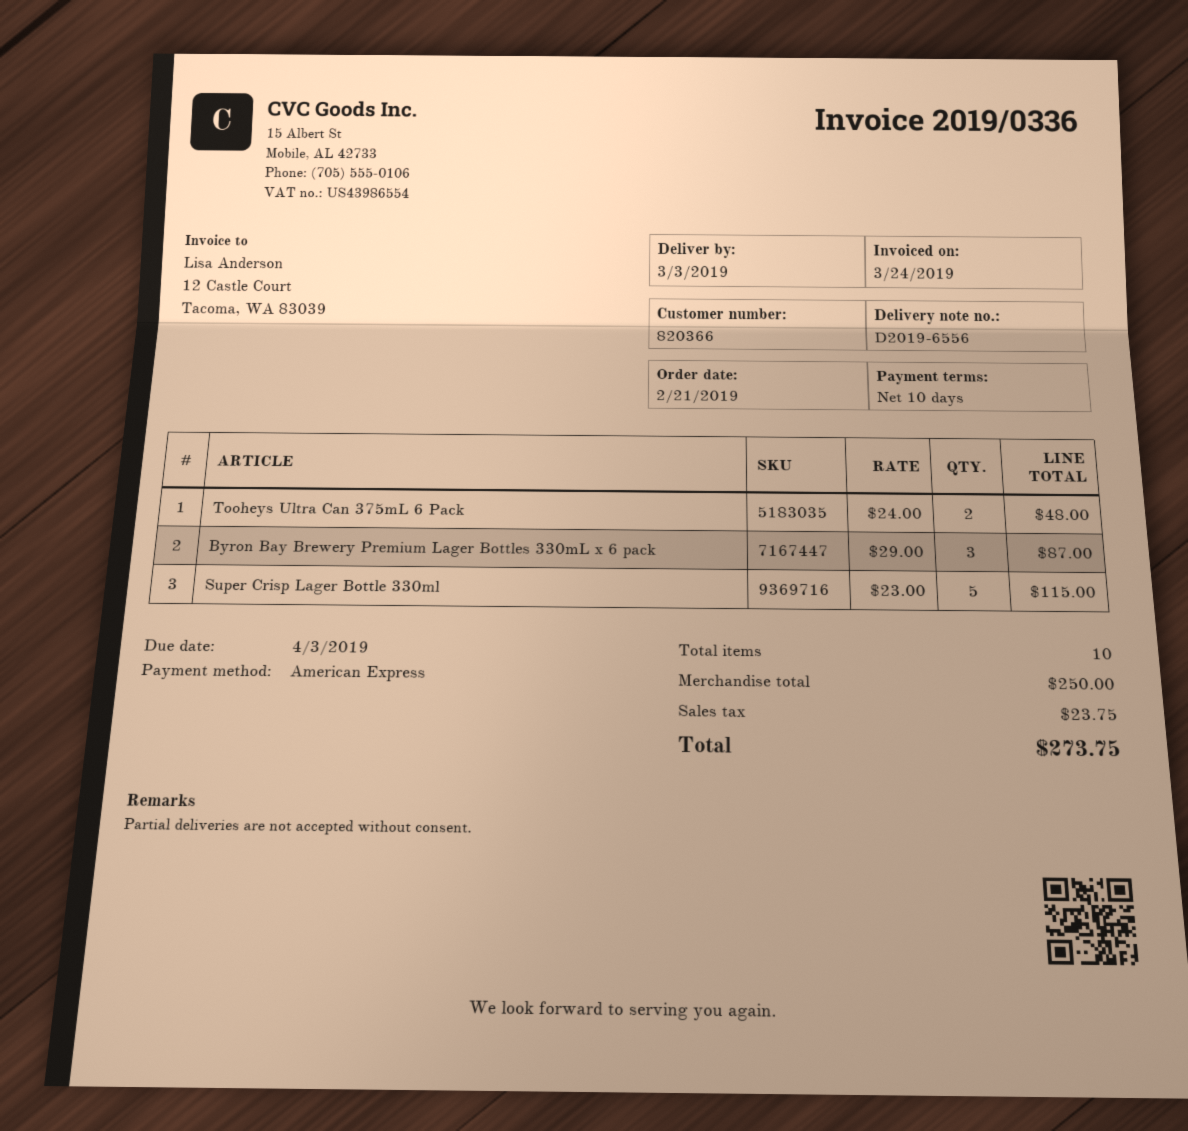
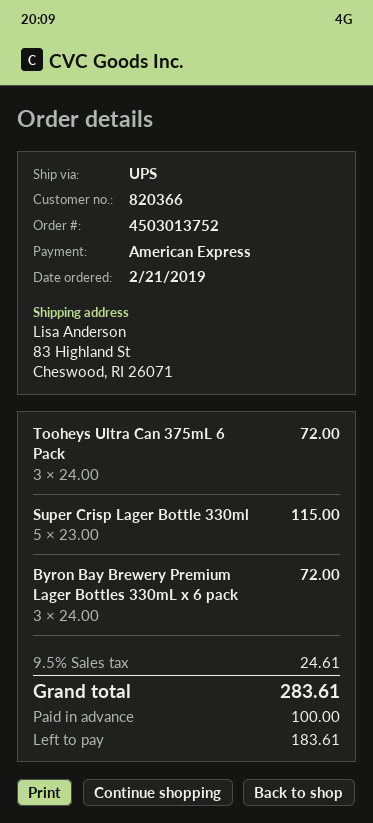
Tooheys Ultra Can 375mL 6 Pack: 2 x 24.00 = 48.00 -> 3 x 24.00 = 72.00
Byron Bay Brewery Premium Lager Bottles 330mL x 6 pack: 3 x 29.00 = 87.00 -> 3 x 24.00 = 72.00
tax: 23.75 -> 24.61
total: 273.75 -> 283.61

